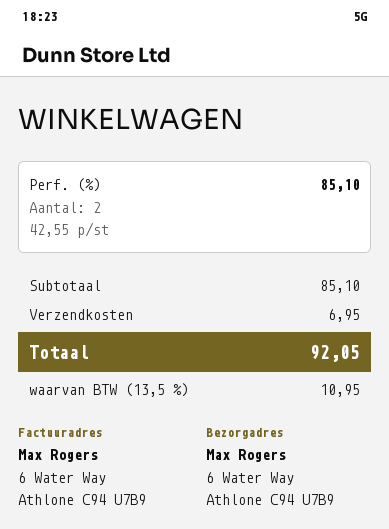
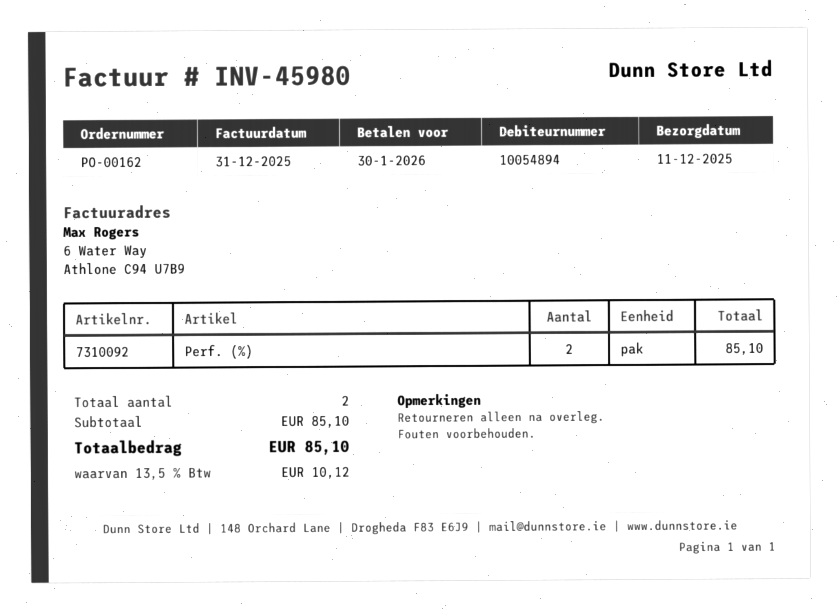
shipping: 6.95 -> none
tax: 13.5% = 10.95 -> 13.5% = 10.12
total: 92.05 -> 85.10

